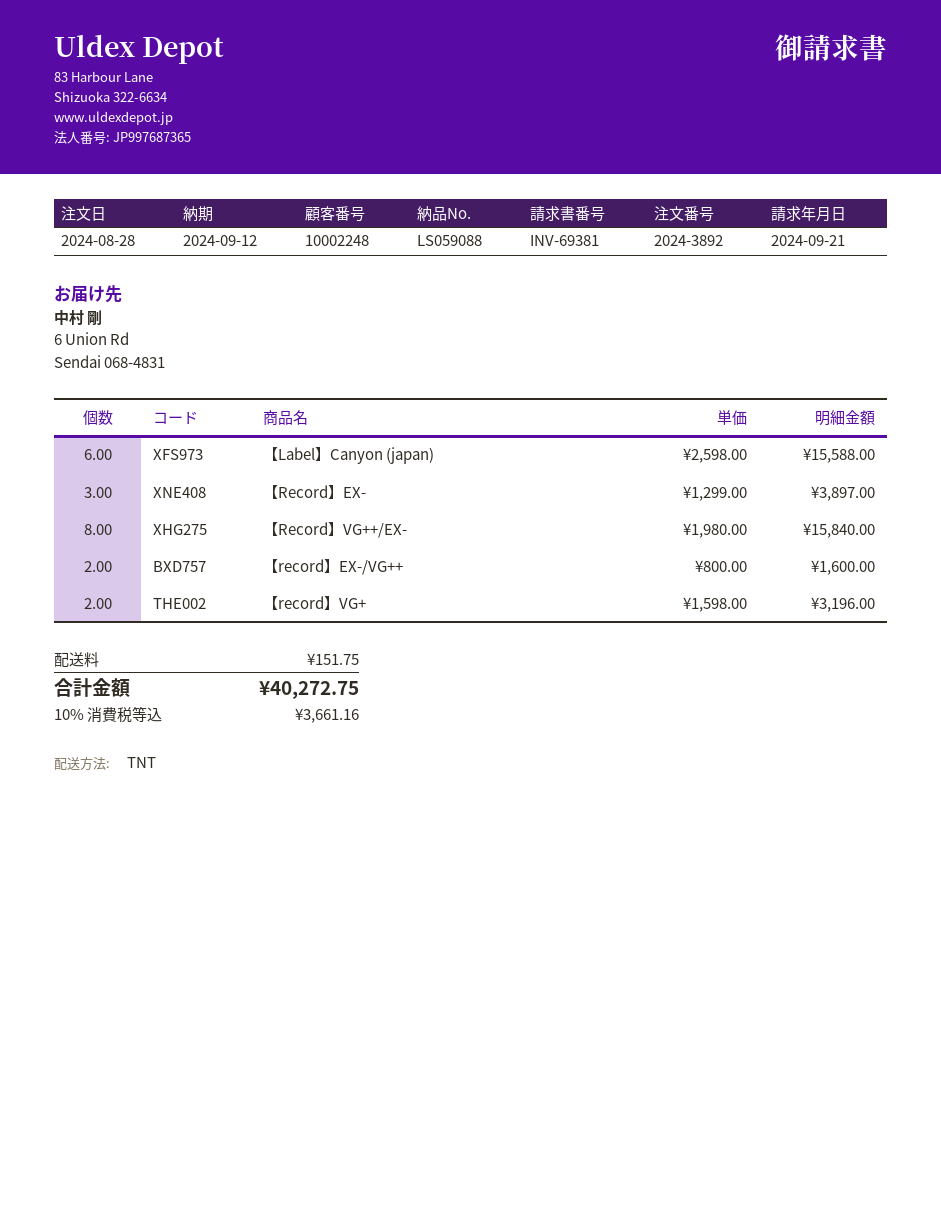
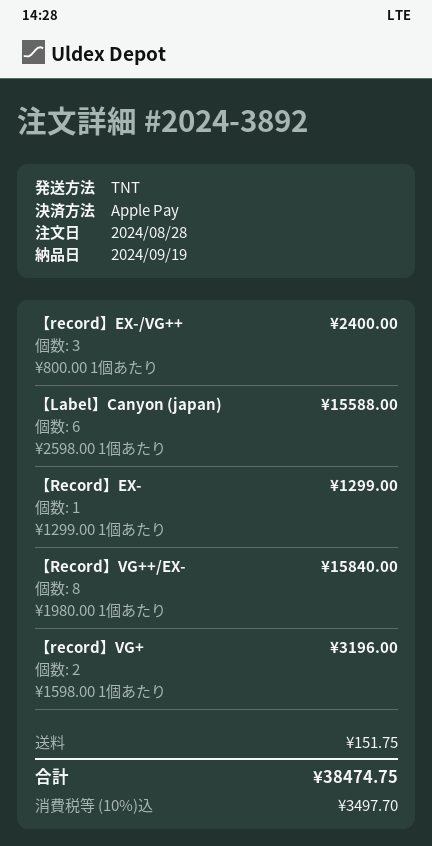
delivery date: 2024-09-12 -> 2024-09-19
【Record】EX-: 3 x 1299.00 = 3897.00 -> 1 x 1299.00 = 1299.00
【record】EX-/VG++: 2 x 800.00 = 1600.00 -> 3 x 800.00 = 2400.00
tax: 10% = 3661.16 -> 10% = 3497.70
total: 40272.75 -> 38474.75

